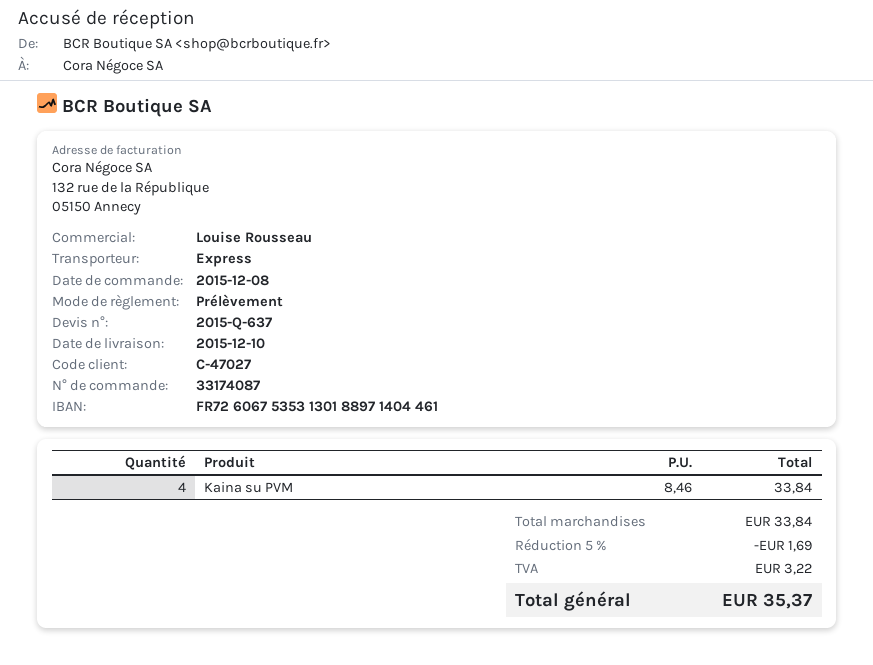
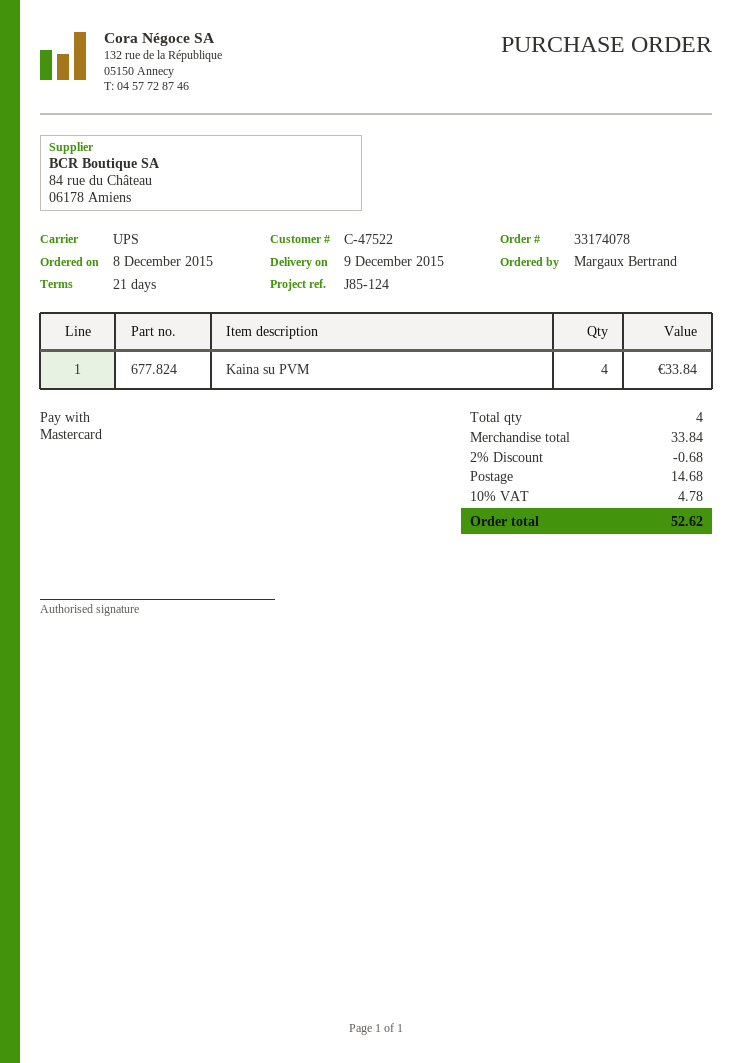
order number: 33174087 -> 33174078
delivery date: 2015-12-10 -> 2015-12-09
customer number: C-47027 -> C-47522
payment method: direct debit -> Mastercard
shipping method: express -> UPS
discount: 5% = 1.69 -> 2% = 0.68
shipping: none -> 14.68
tax: 3.22 -> 4.78
total: 35.37 -> 52.62

